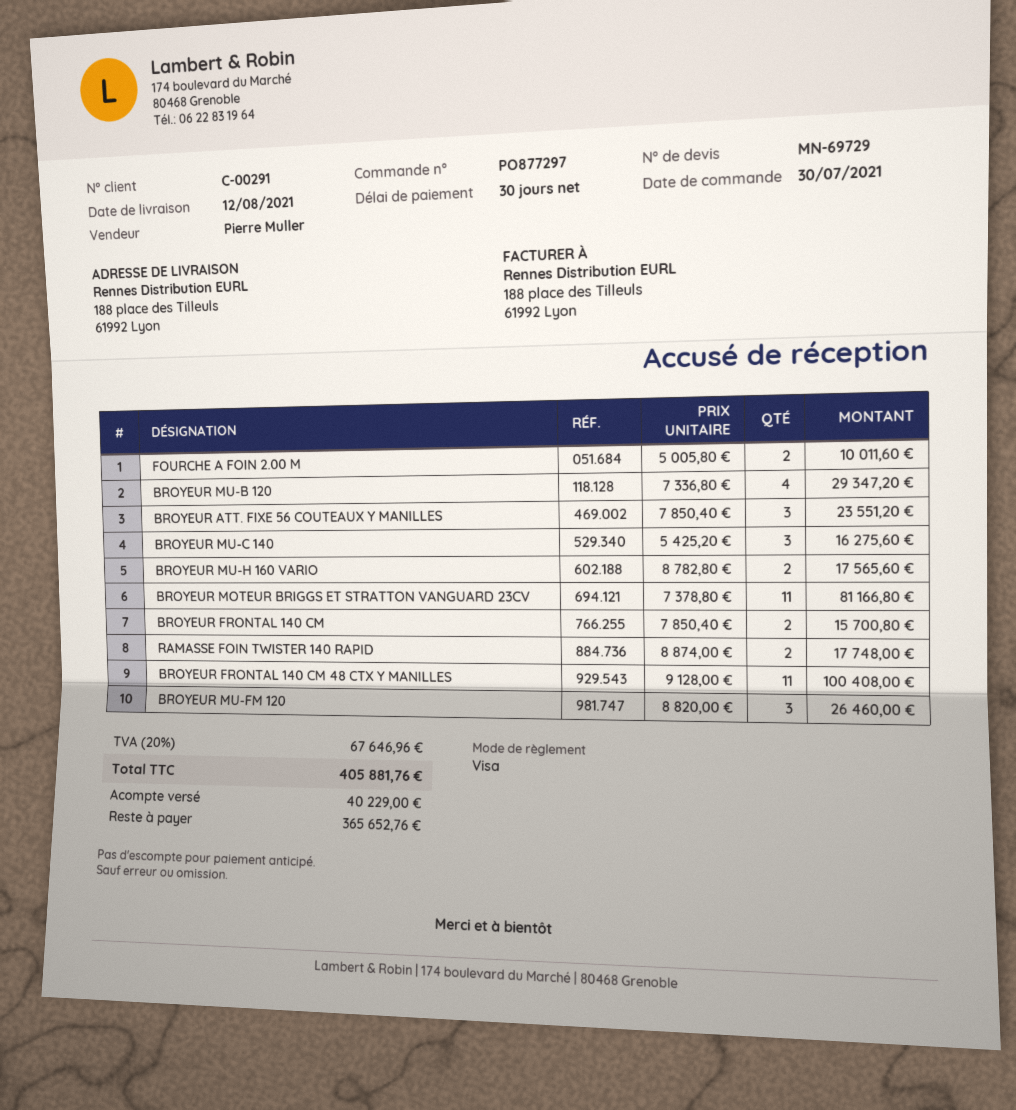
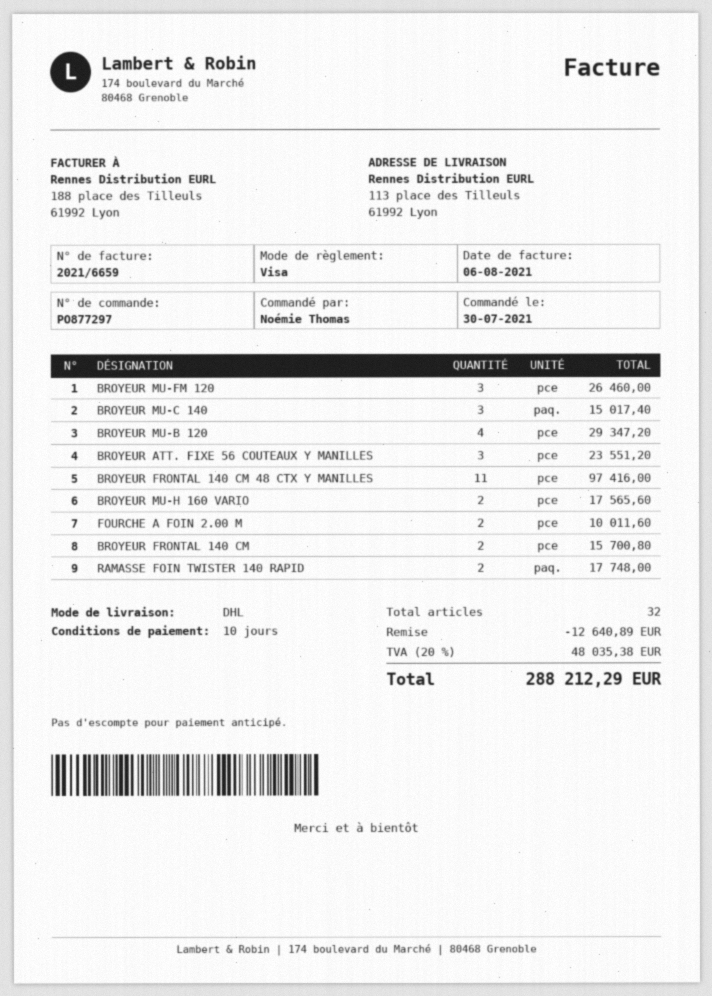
payment terms: 30 days -> 10 days
ship to: 188 place des Tilleuls, 61992 Lyon -> 113 place des Tilleuls, 61992 Lyon
BROYEUR MU-C 140: 3 for 16275.60 -> 3 for 15017.40
BROYEUR MOTEUR BRIGGS ET STRATTON VANGUARD 23CV: 11 for 81166.80 -> none
BROYEUR FRONTAL 140 CM 48 CTX Y MANILLES: 11 for 100408.00 -> 11 for 97416.00
discount: none -> 12640.89
tax: 20% = 67646.96 -> 20% = 48035.38
total: 405881.76 -> 288212.29

